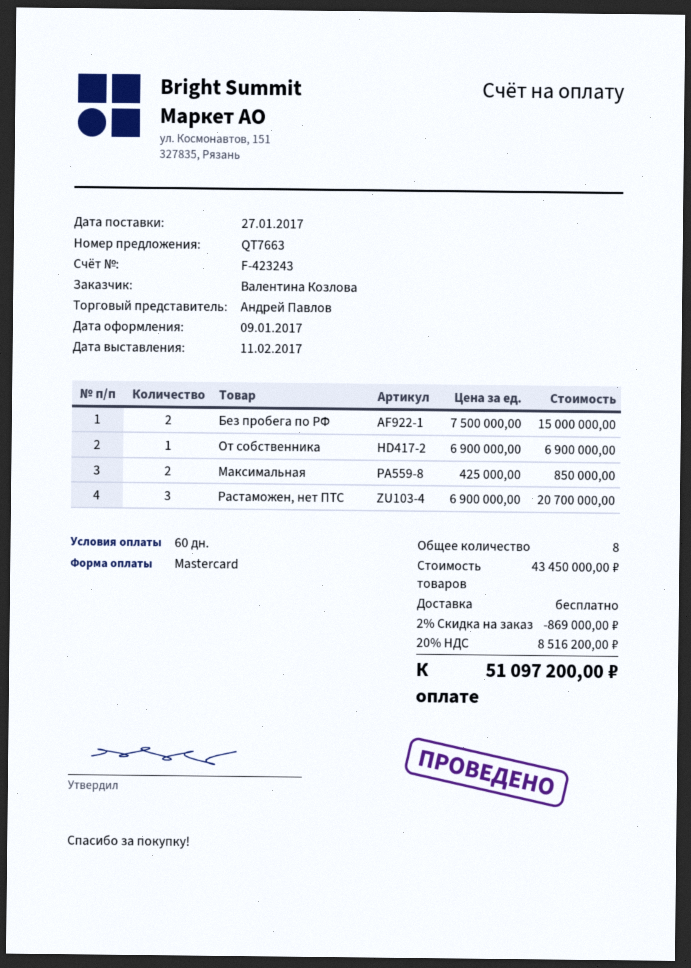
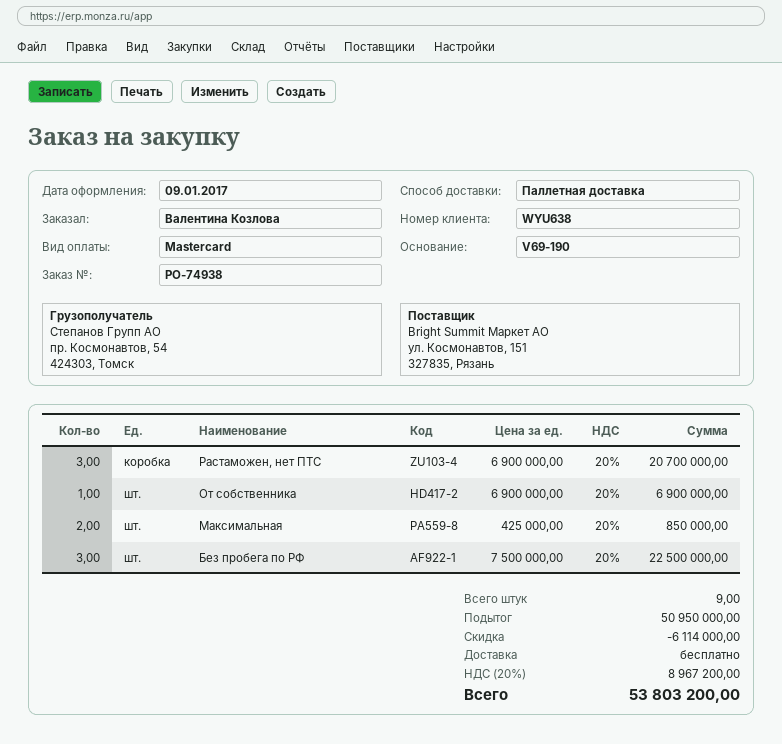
Без пробега по РФ: 2 x 7500000.00 = 15000000.00 -> 3 x 7500000.00 = 22500000.00
total quantity: 8 -> 9
subtotal: 43450000.00 -> 50950000.00
discount: 869000.00 -> 6114000.00
tax: 20% = 8516200.00 -> 20% = 8967200.00
total: 51097200.00 -> 53803200.00

